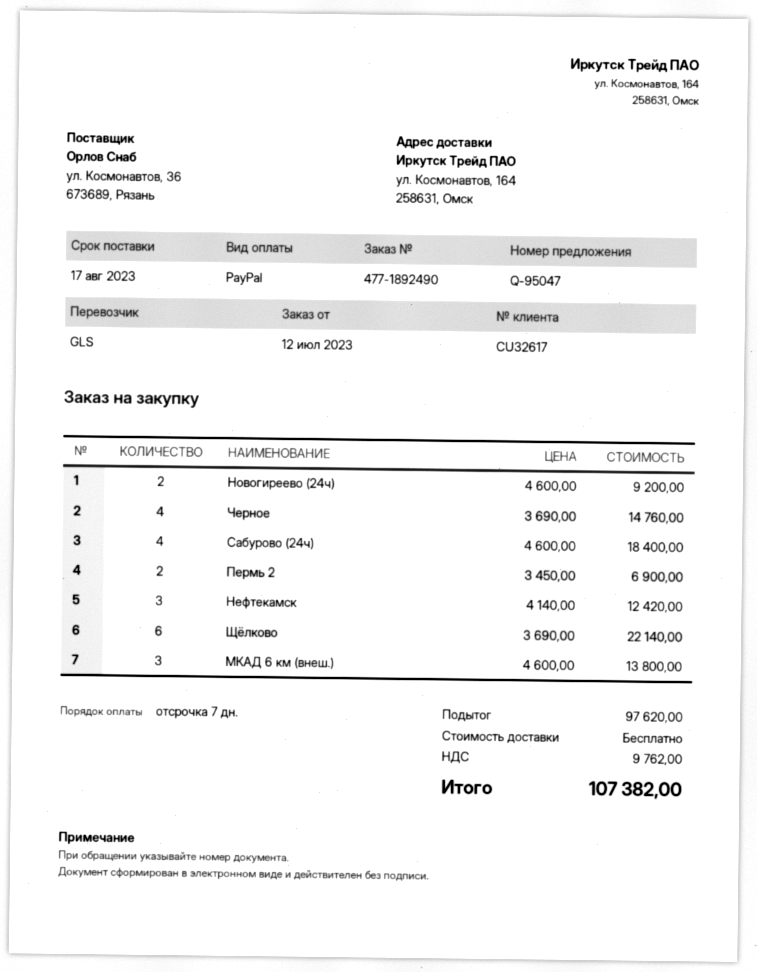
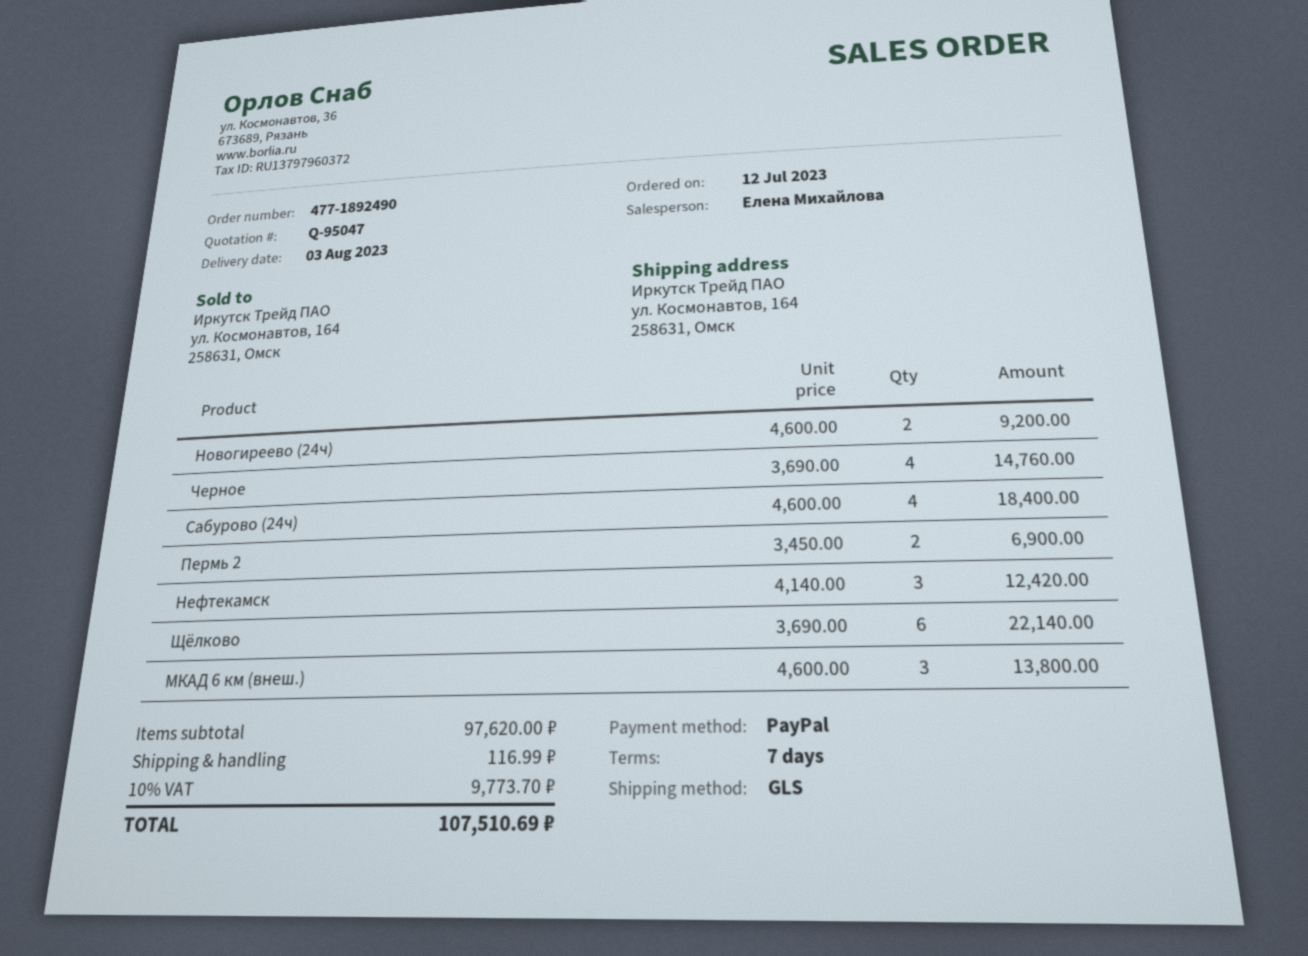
delivery date: 2023-08-17 -> 2023-08-03
shipping: 0.00 -> 116.99
tax: 9762.00 -> 9773.70
total: 107382.00 -> 107510.69

